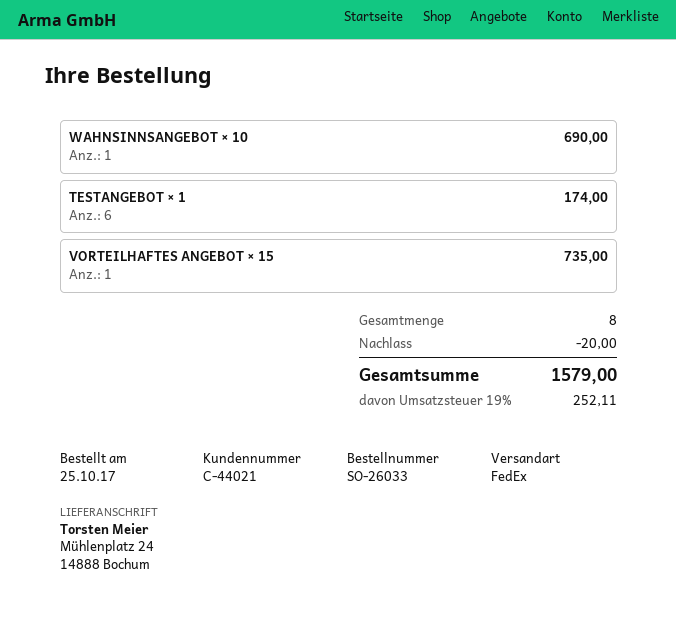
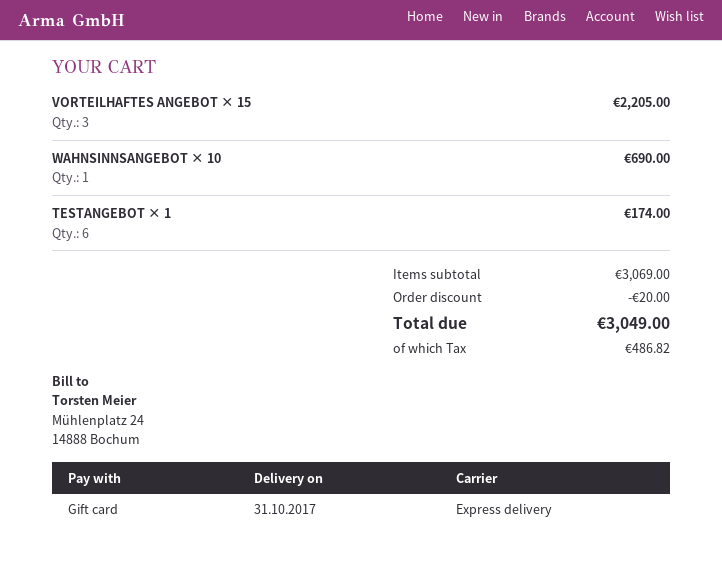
shipping method: FedEx -> express
VORTEILHAFTES ANGEBOT × 15: 1 for 735.00 -> 3 for 2205.00
tax: 252.11 -> 486.82
total: 1579.00 -> 3049.00

